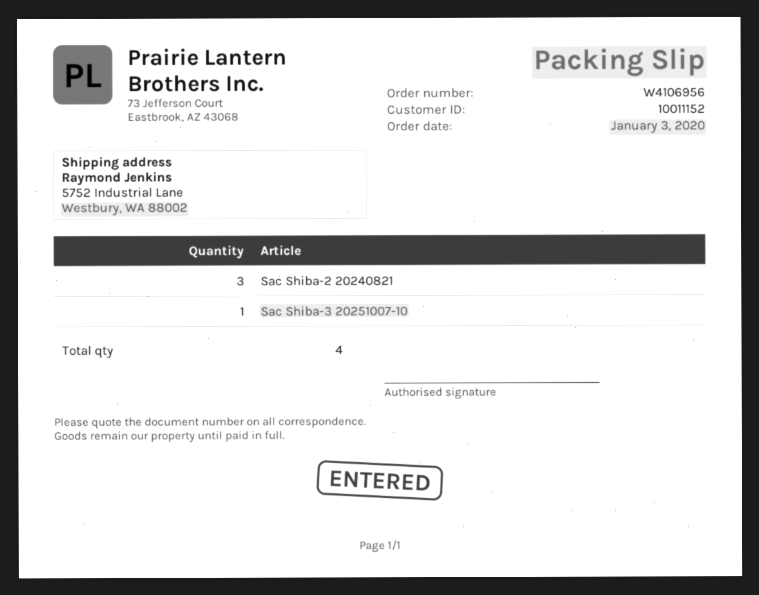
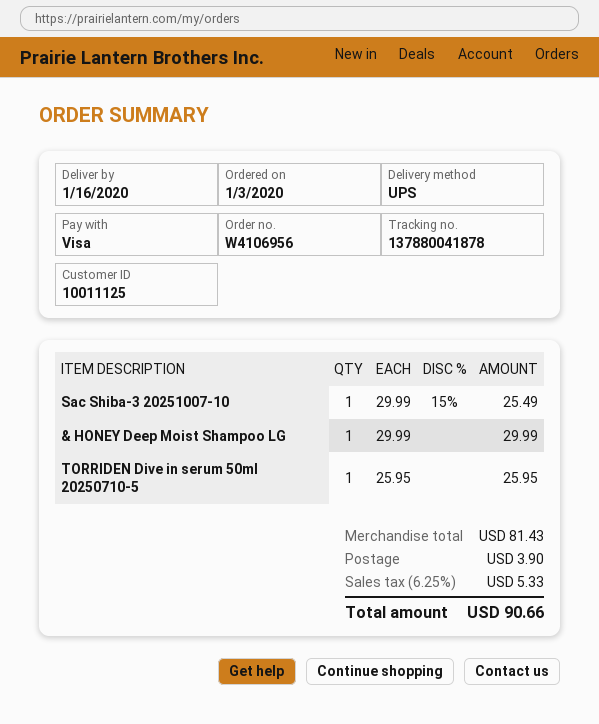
customer number: 10011152 -> 10011125
Sac Shiba-2 20240821: 3 -> none
& HONEY Deep Moist Shampoo LG: none -> 1
TORRIDEN Dive in serum 50ml 20250710-5: none -> 1

